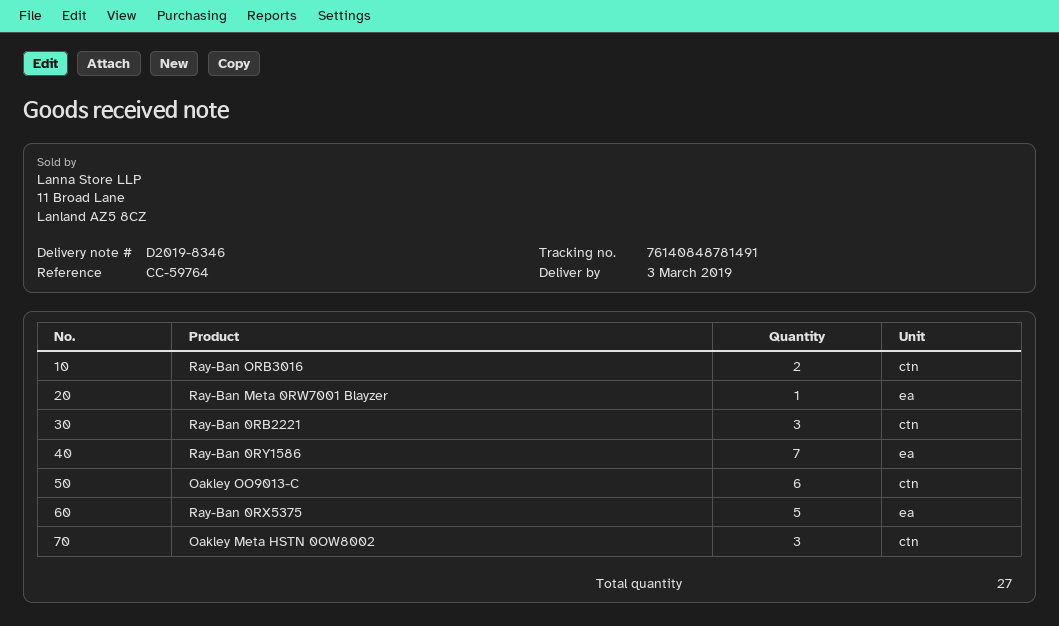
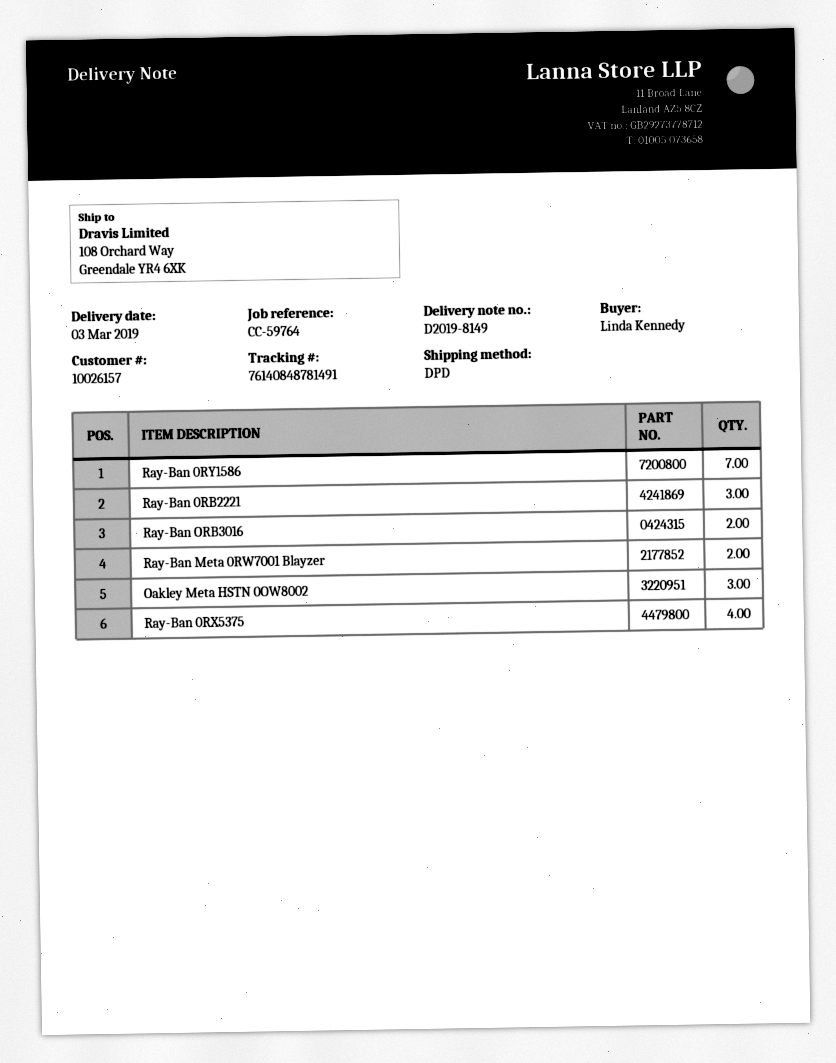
delivery note number: D2019-8346 -> D2019-8149
Ray-Ban Meta 0RW7001 Blayzer: 1 -> 2
Oakley OO9013-C: 6 -> none
Ray-Ban 0RX5375: 5 -> 4

